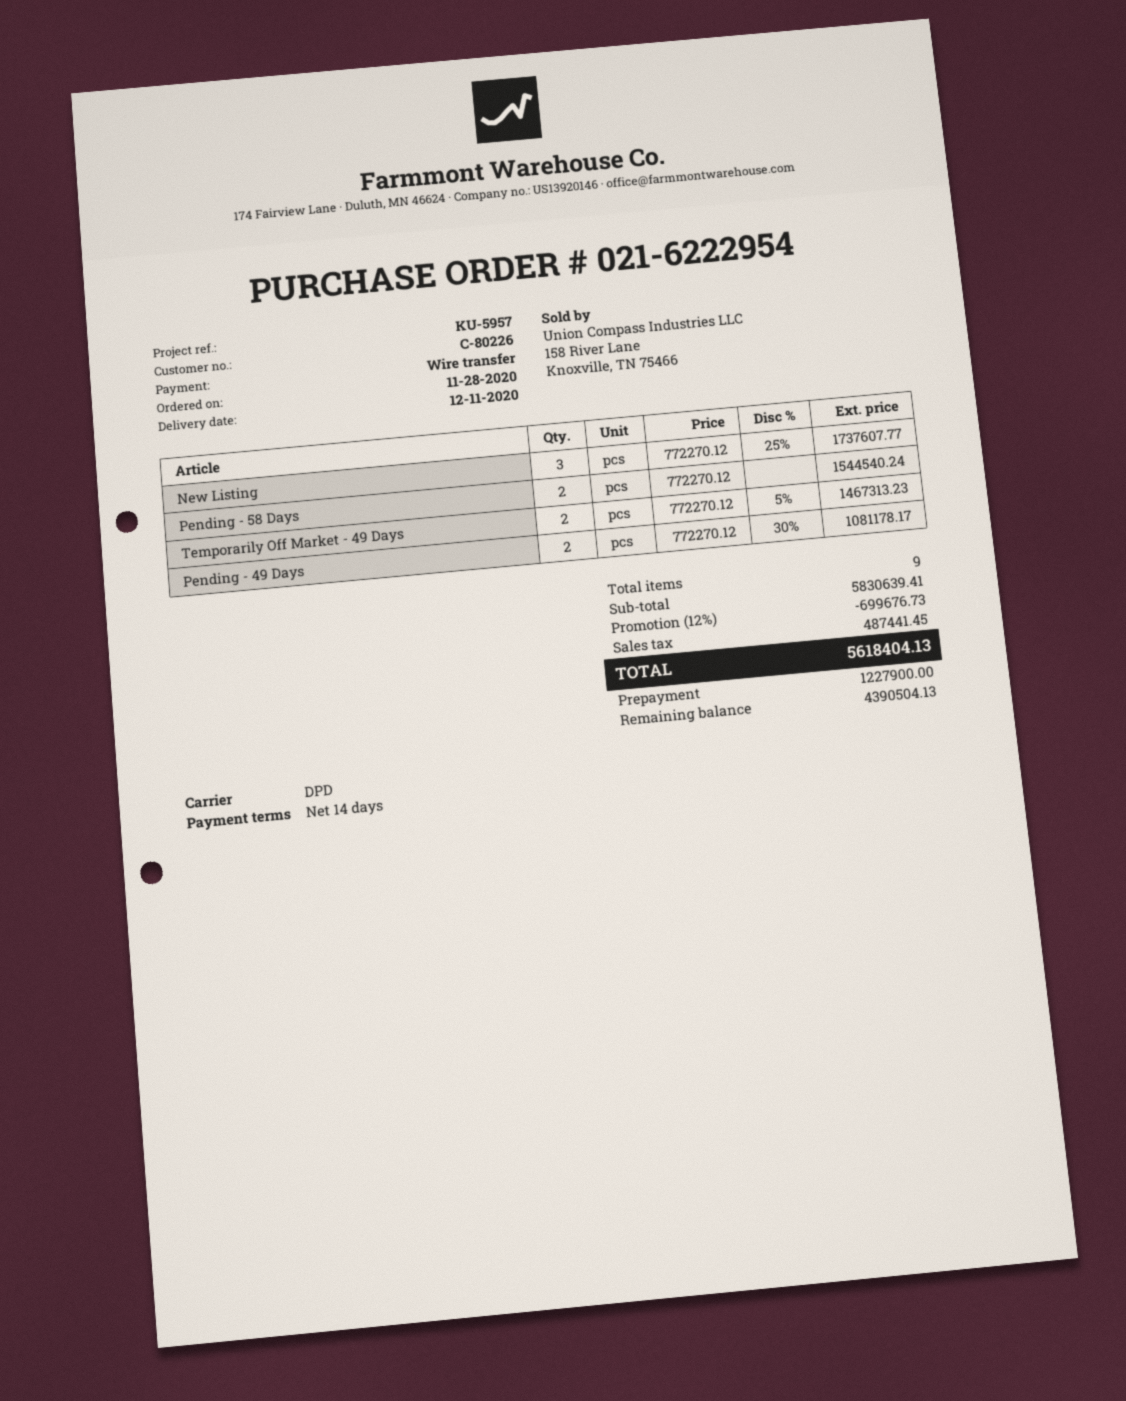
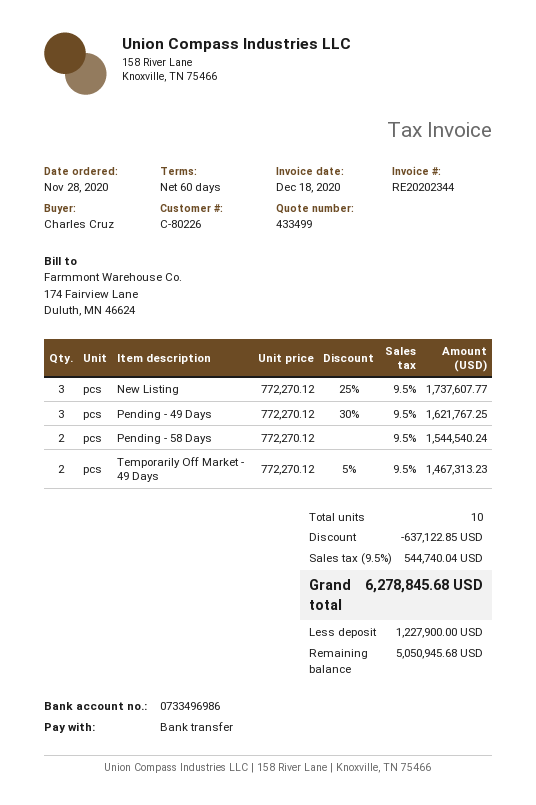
payment terms: 14 days -> 60 days
Pending - 49 Days: 2 x 772270.12 - 30% = 1081178.17 -> 3 x 772270.12 - 30% = 1621767.25
total quantity: 9 -> 10
discount: 699676.73 -> 637122.85
tax: 487441.45 -> 544740.04
total: 5618404.13 -> 6278845.68
balance: 4390504.13 -> 5050945.68

